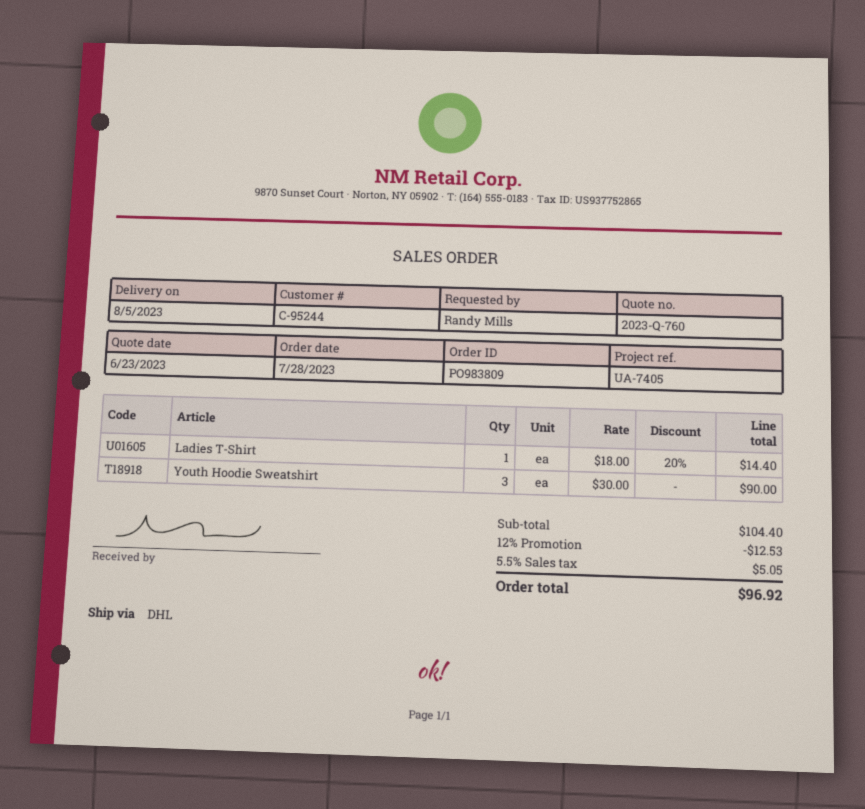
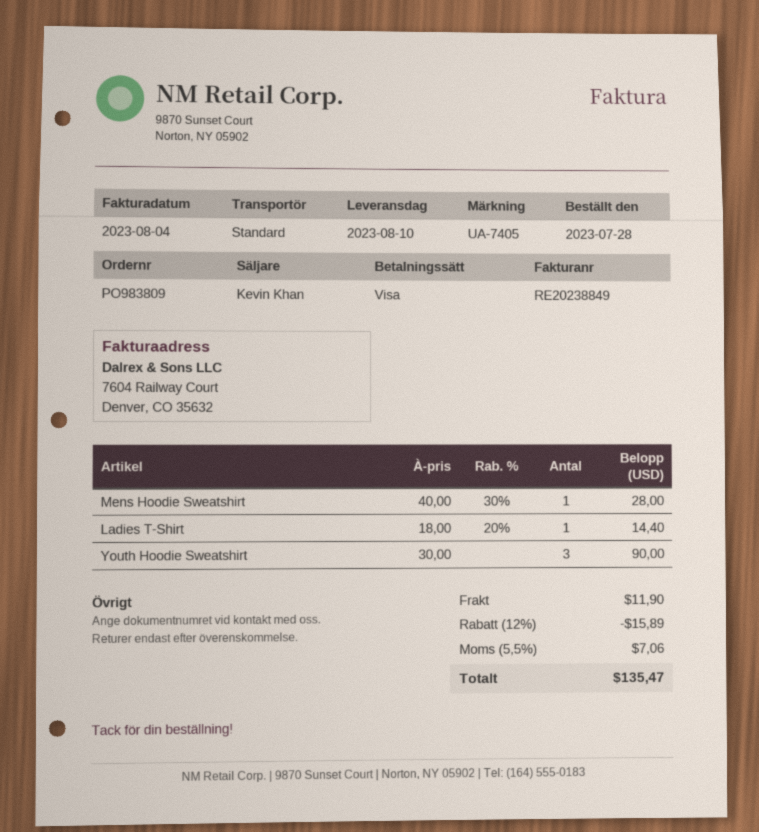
delivery date: 2023-08-05 -> 2023-08-10
shipping method: DHL -> standard
Mens Hoodie Sweatshirt: none -> 1 x 40.00 - 30% = 28.00
discount: 12% = 12.53 -> 12% = 15.89
shipping: none -> 11.90
tax: 5.5% = 5.05 -> 5.5% = 7.06
total: 96.92 -> 135.47

